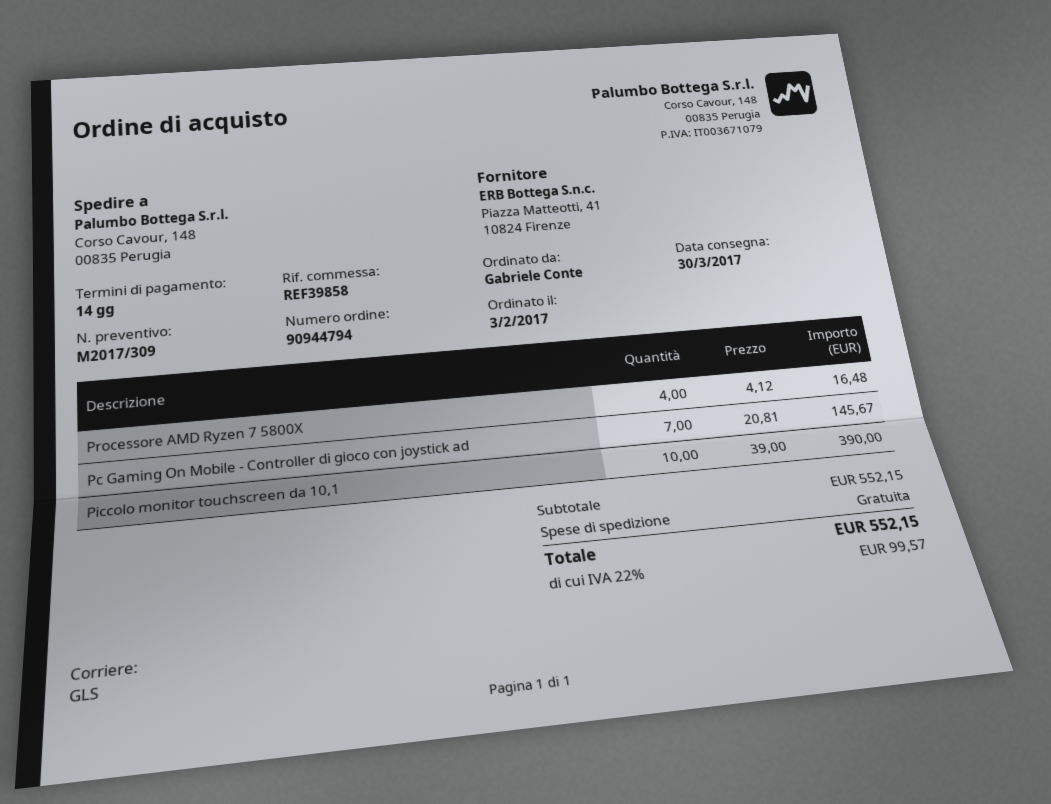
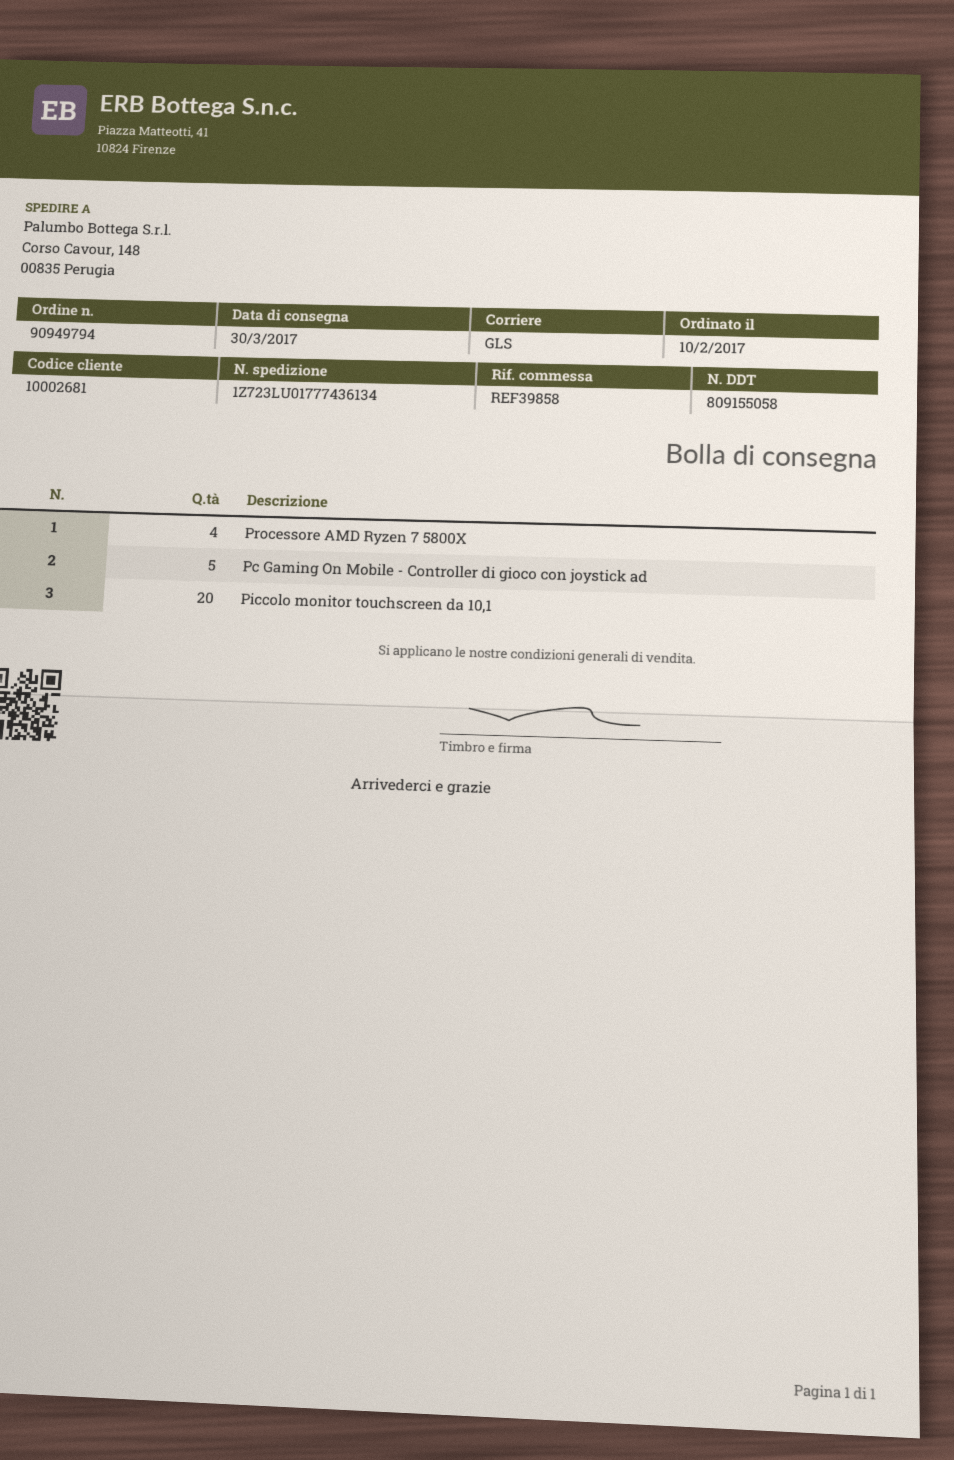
order number: 90944794 -> 90949794
order date: 2017-02-03 -> 2017-02-10
Pc Gaming On Mobile - Controller di gioco con joystick ad: 7 -> 5
Piccolo monitor touchscreen da 10,1: 10 -> 20

